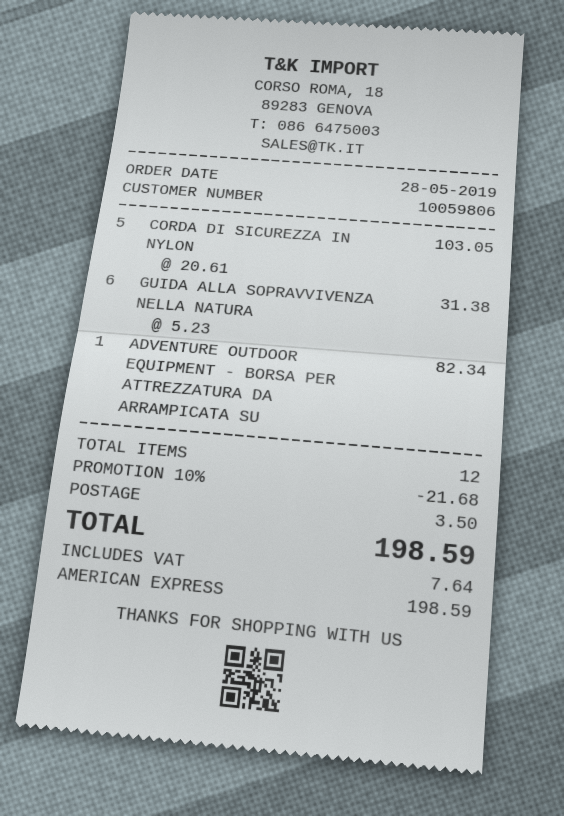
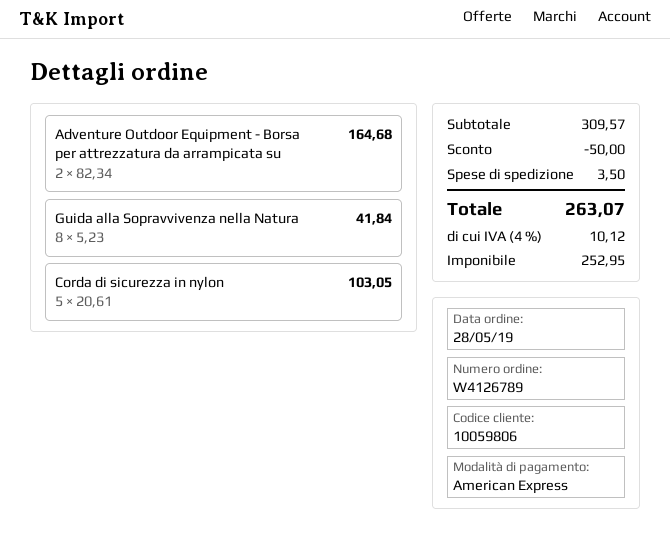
GUIDA ALLA SOPRAVVIVENZA NELLA NATURA: 6 x 5.23 = 31.38 -> 8 x 5.23 = 41.84
ADVENTURE OUTDOOR EQUIPMENT - BORSA PER ATTREZZATURA DA ARRAMPICATA SU: 1 x 82.34 = 82.34 -> 2 x 82.34 = 164.68
discount: 21.68 -> 50.00
tax: 7.64 -> 10.12
total: 198.59 -> 263.07

